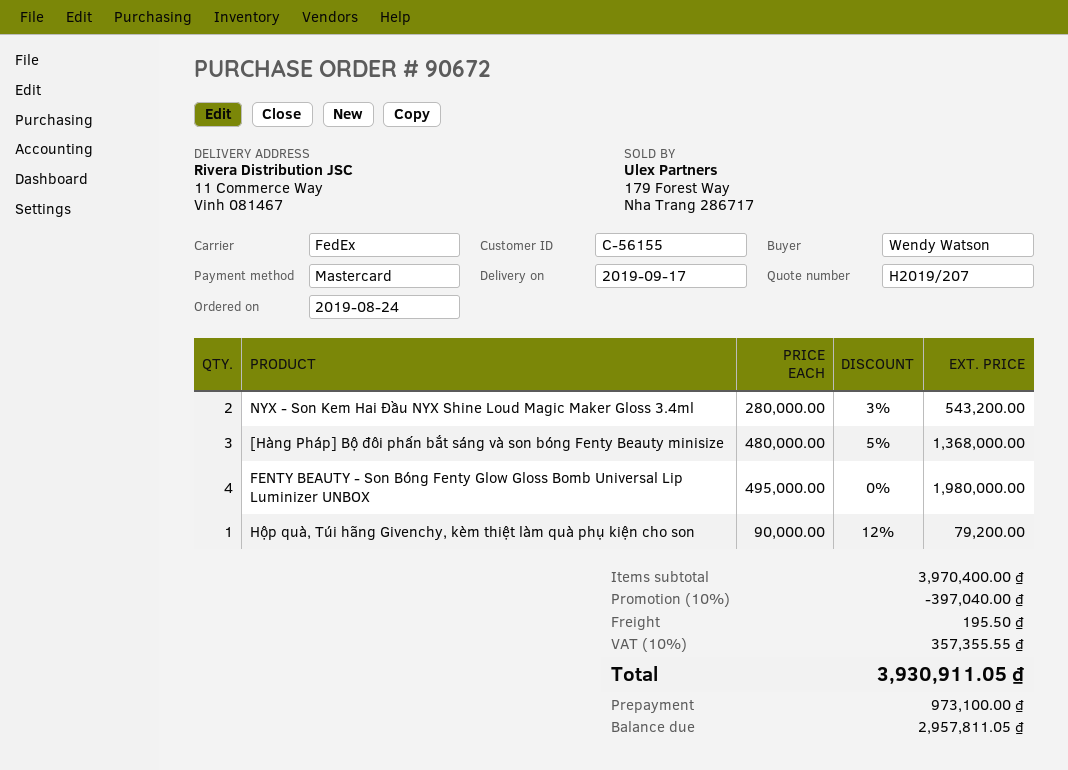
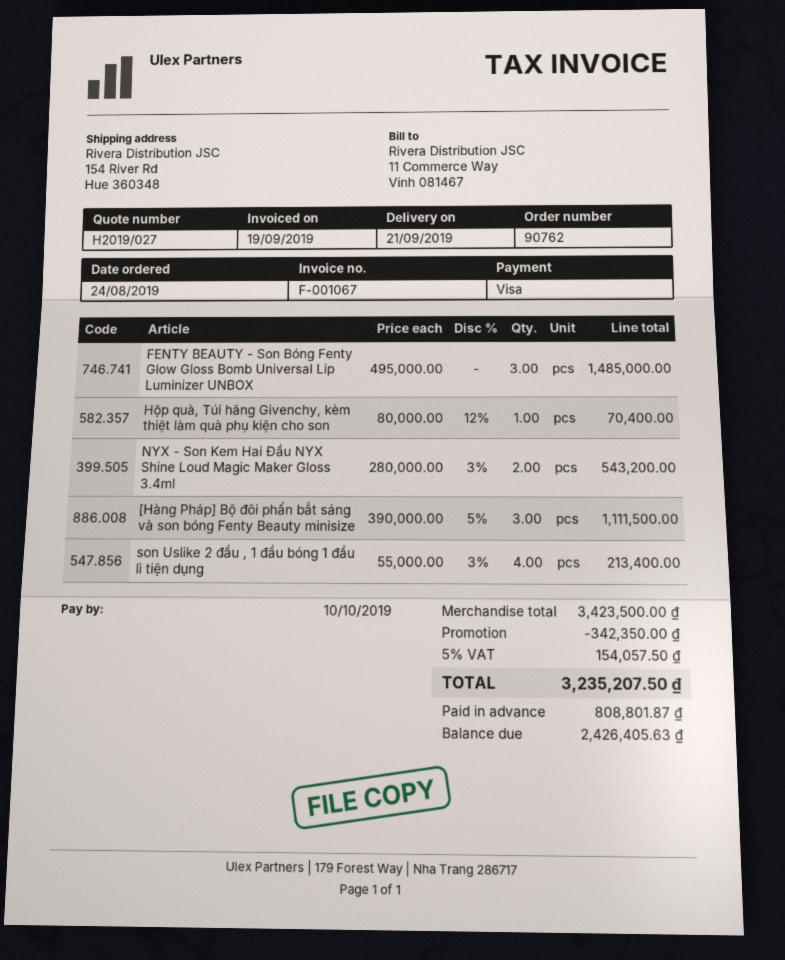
quote number: H2019/207 -> H2019/027
order number: 90672 -> 90762
delivery date: 2019-09-17 -> 2019-09-21
payment method: Mastercard -> Visa
ship to: 11 Commerce Way, Vinh 081467 -> 154 River Rd, Hue 360348
[Hàng Pháp] Bộ đôi phấn bắt sáng và son bóng Fenty Beauty minisize: 3 x 480000.00 - 5% = 1368000.00 -> 3 x 390000.00 - 5% = 1111500.00
FENTY BEAUTY - Son Bóng Fenty Glow Gloss Bomb Universal Lip Luminizer UNBOX: 4 x 495000.00 = 1980000.00 -> 3 x 495000.00 = 1485000.00
Hộp quà, Túi hãng Givenchy, kèm thiệt làm quà phụ kiện cho son: 1 x 90000.00 - 12% = 79200.00 -> 1 x 80000.00 - 12% = 70400.00
son Uslike 2 đầu , 1 đầu bóng 1 đầu lì tiện dụng: none -> 4 x 55000.00 - 3% = 213400.00
subtotal: 3970400.00 -> 3423500.00
discount: 397040.00 -> 342350.00
shipping: 195.50 -> none
tax: 10% = 357355.55 -> 5% = 154057.50
total: 3930911.05 -> 3235207.50
deposit: 973100.00 -> 808801.87
balance: 2957811.05 -> 2426405.63

